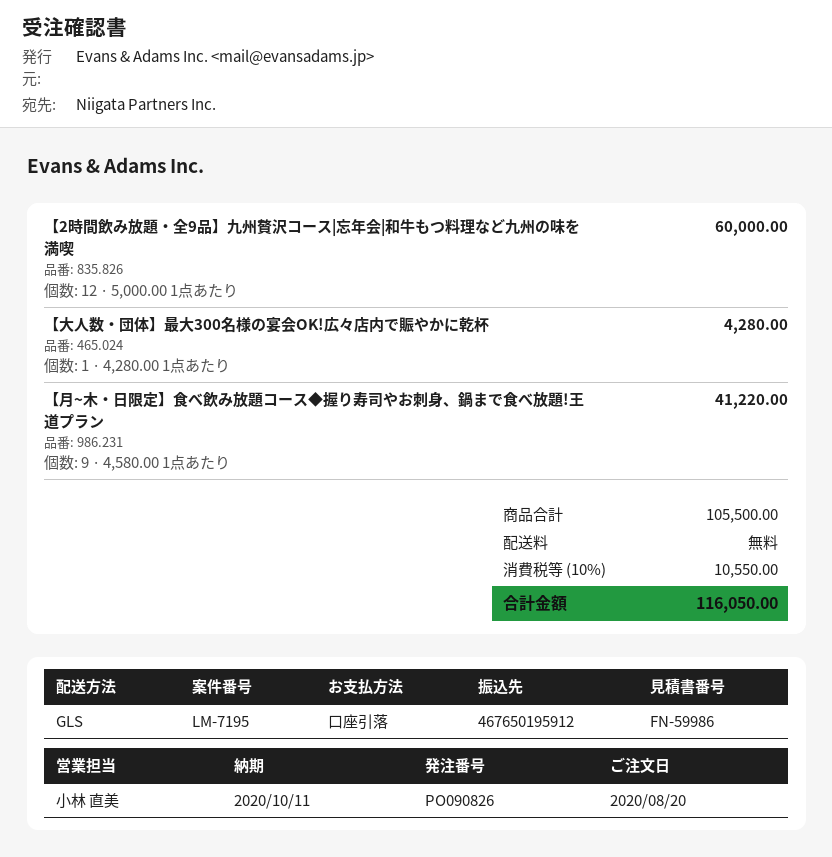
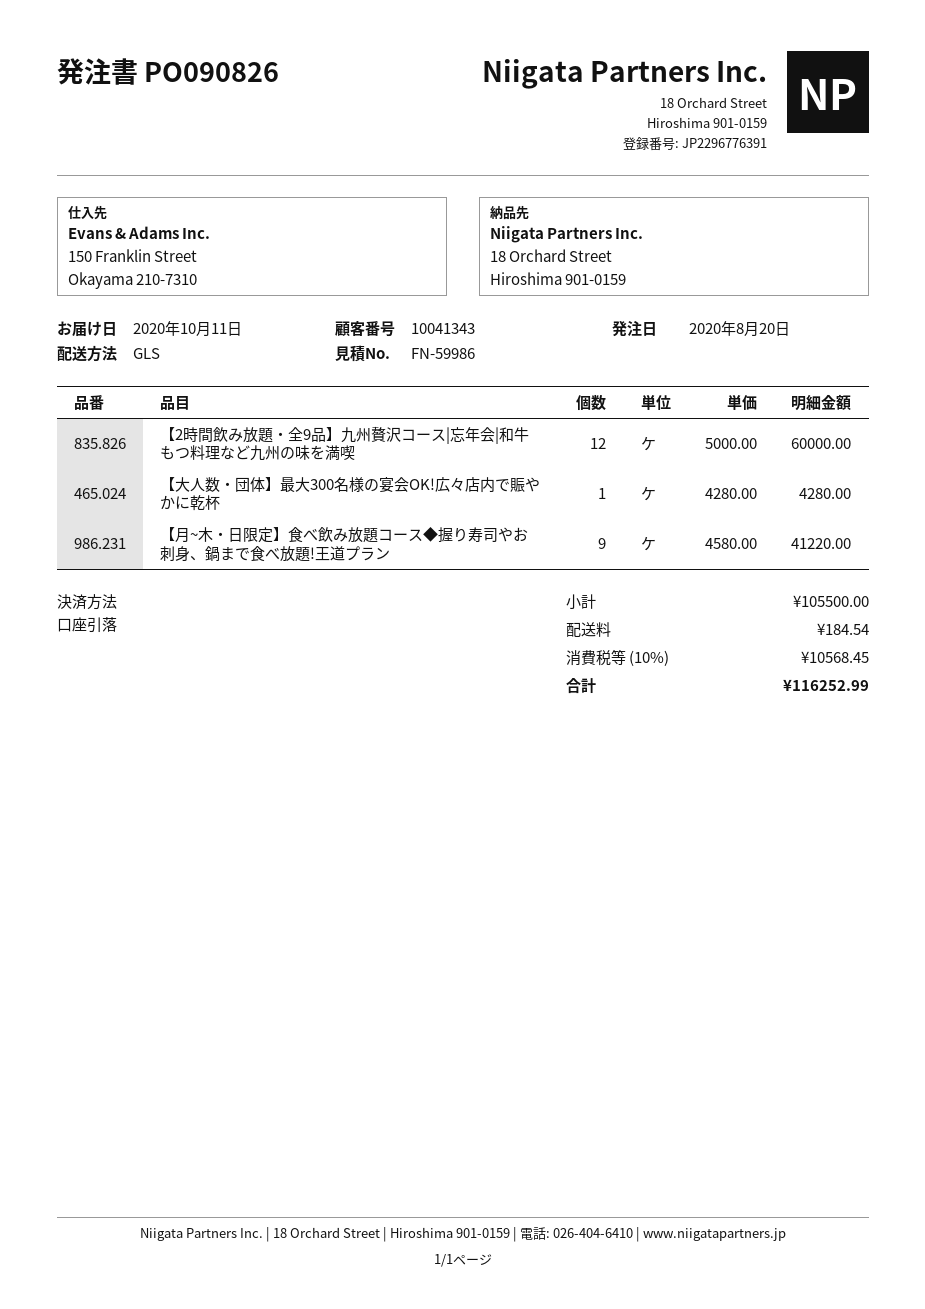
shipping: 0.00 -> 184.54
tax: 10% = 10550.00 -> 10% = 10568.45
total: 116050.00 -> 116252.99

